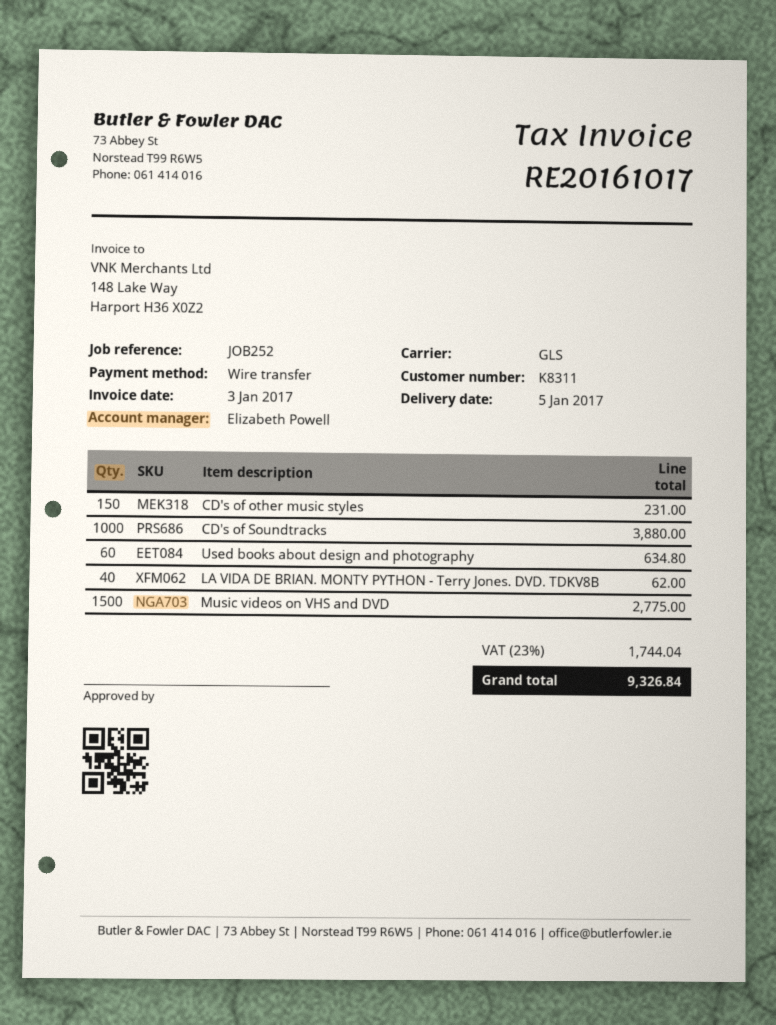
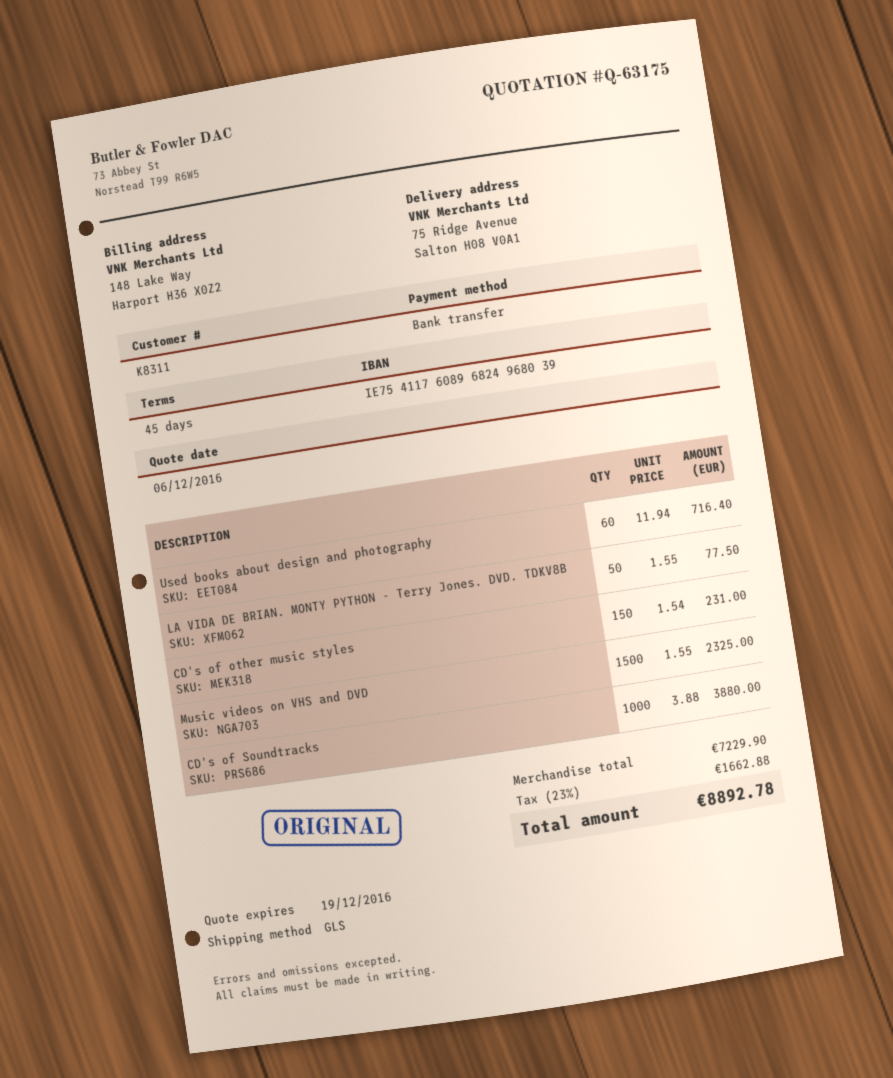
Used books about design and photography: 60 for 634.80 -> 60 for 716.40
LA VIDA DE BRIAN. MONTY PYTHON - Terry Jones. DVD. TDKV8B: 40 for 62.00 -> 50 for 77.50
Music videos on VHS and DVD: 1500 for 2775.00 -> 1500 for 2325.00
tax: 23% = 1744.04 -> 23% = 1662.88
total: 9326.84 -> 8892.78

